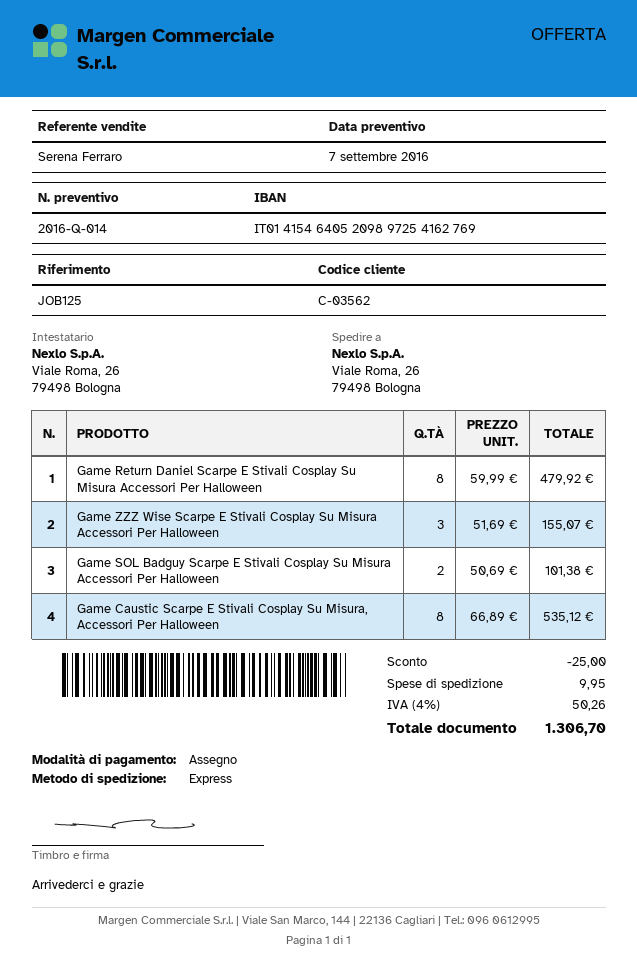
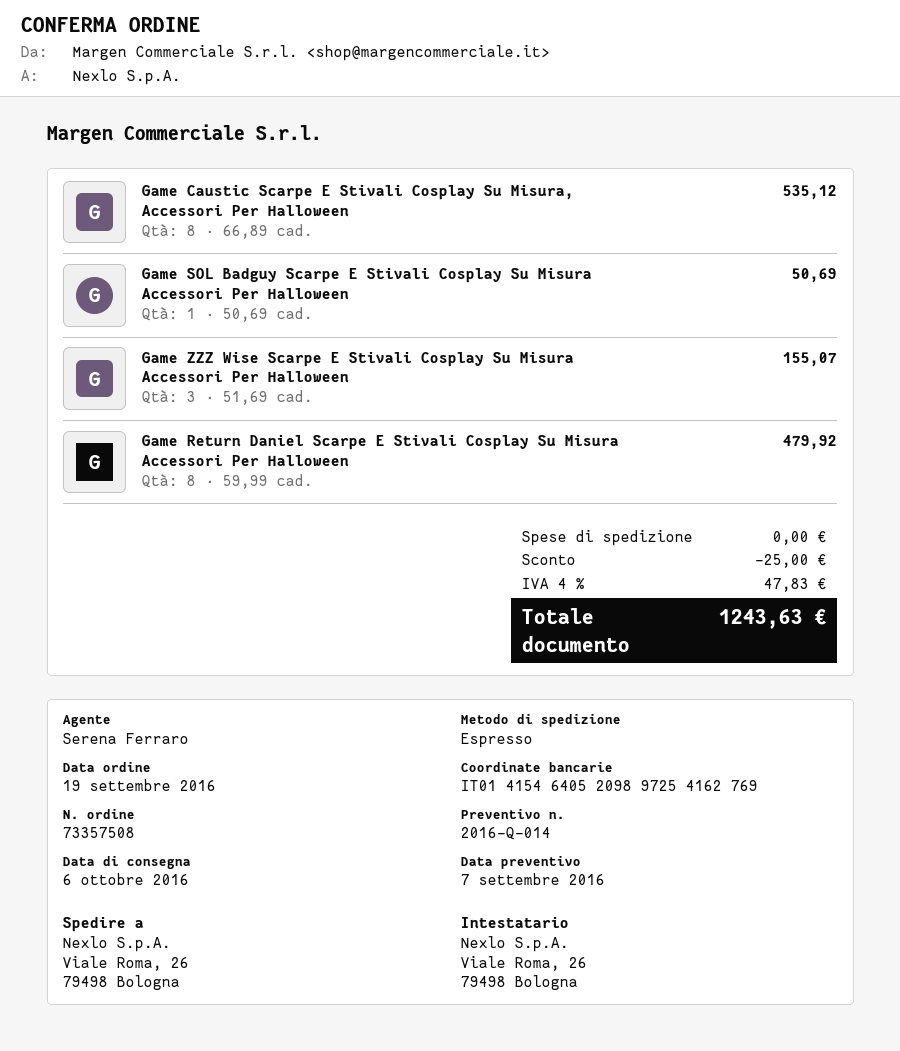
Game SOL Badguy Scarpe E Stivali Cosplay Su Misura Accessori Per Halloween: 2 x 50.69 = 101.38 -> 1 x 50.69 = 50.69
shipping: 9.95 -> 0.00
tax: 4% = 50.26 -> 4% = 47.83
total: 1306.70 -> 1243.63

